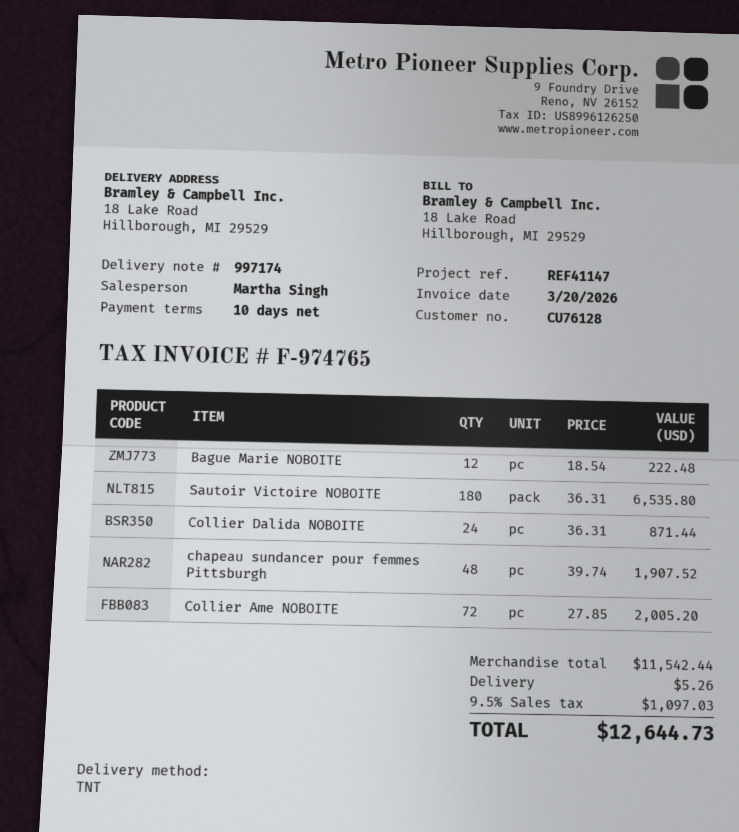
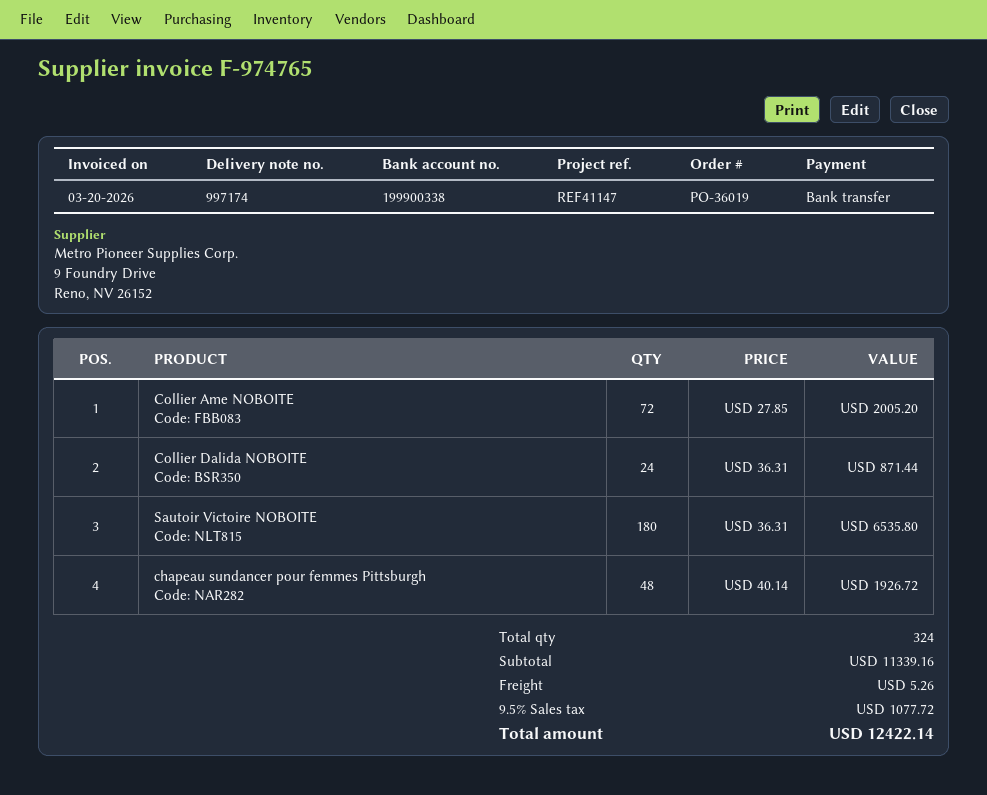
Bague Marie NOBOITE: 12 x 18.54 = 222.48 -> none
chapeau sundancer pour femmes Pittsburgh: 48 x 39.74 = 1907.52 -> 48 x 40.14 = 1926.72
subtotal: 11542.44 -> 11339.16
tax: 9.5% = 1097.03 -> 9.5% = 1077.72
total: 12644.73 -> 12422.14

